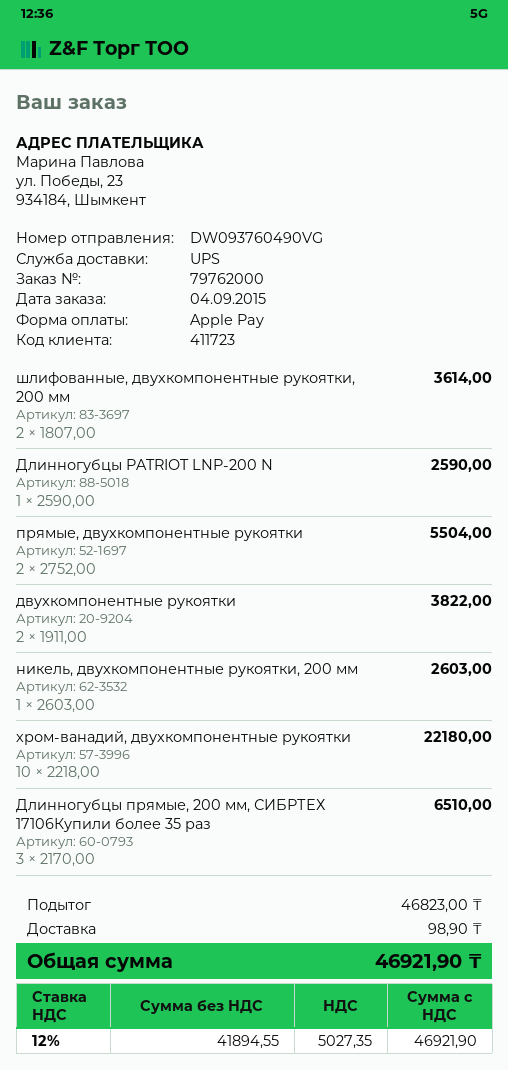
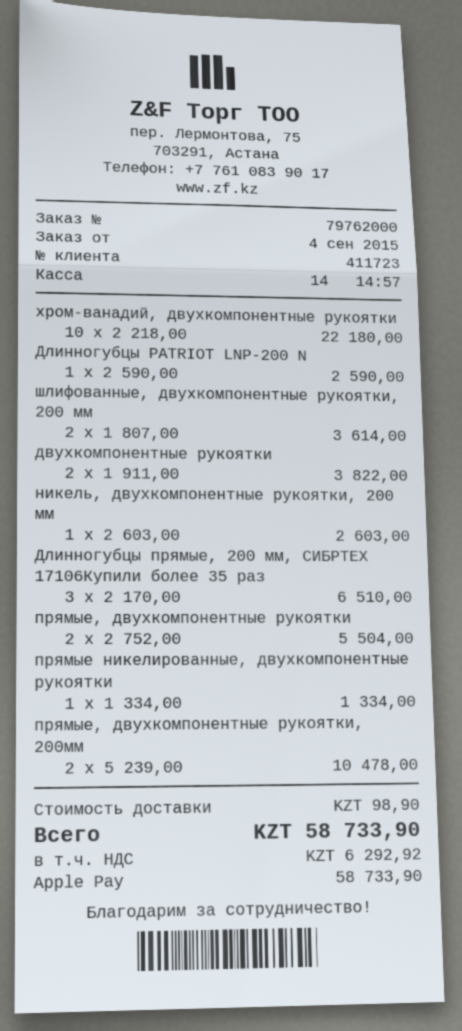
прямые никелированные, двухкомпонентные рукоятки: none -> 1 x 1334.00 = 1334.00
прямые, двухкомпонентные рукоятки, 200мм: none -> 2 x 5239.00 = 10478.00
tax: 5027.35 -> 6292.92
total: 46921.90 -> 58733.90

